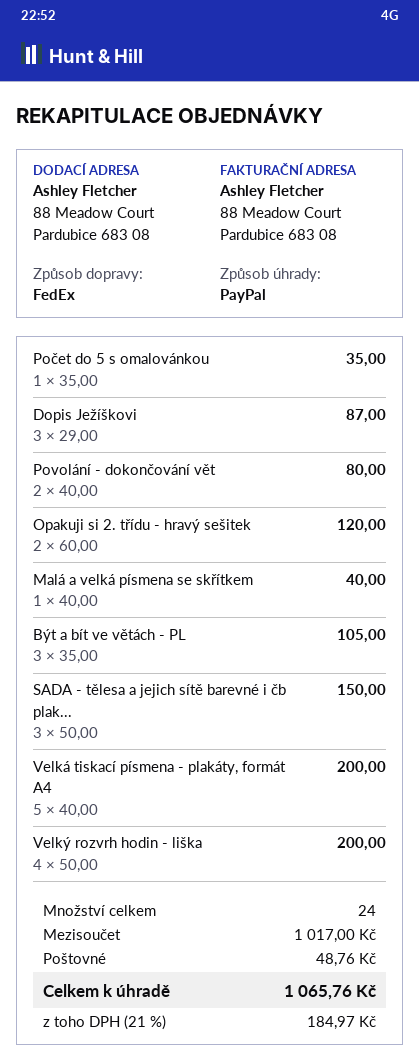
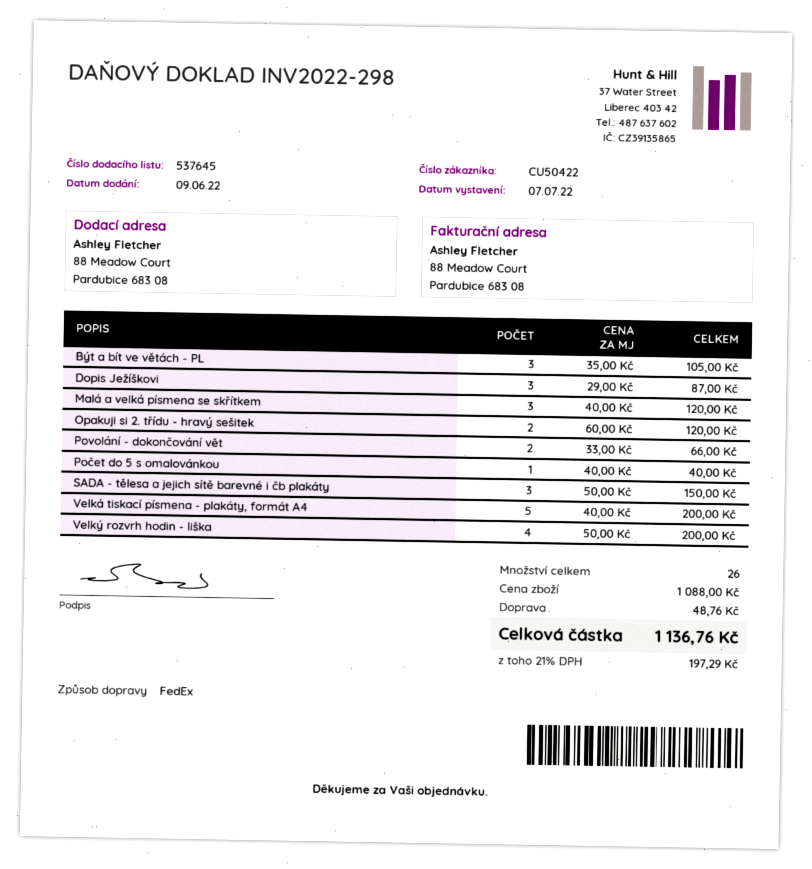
Počet do 5 s omalovánkou: 1 x 35.00 = 35.00 -> 1 x 40.00 = 40.00
Povolání - dokončování vět: 2 x 40.00 = 80.00 -> 2 x 33.00 = 66.00
Malá a velká písmena se skřítkem: 1 x 40.00 = 40.00 -> 3 x 40.00 = 120.00
total quantity: 24 -> 26
subtotal: 1017.00 -> 1088.00
tax: 21% = 184.97 -> 21% = 197.29
total: 1065.76 -> 1136.76

